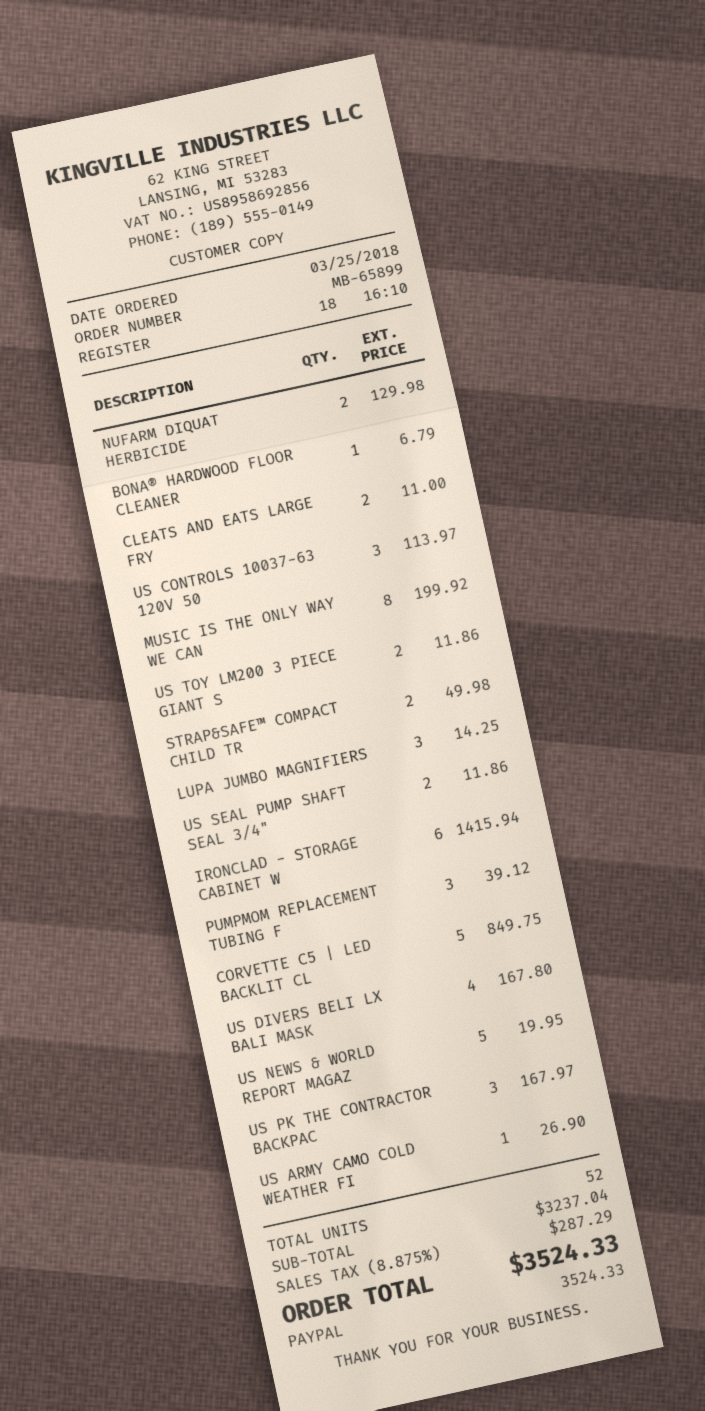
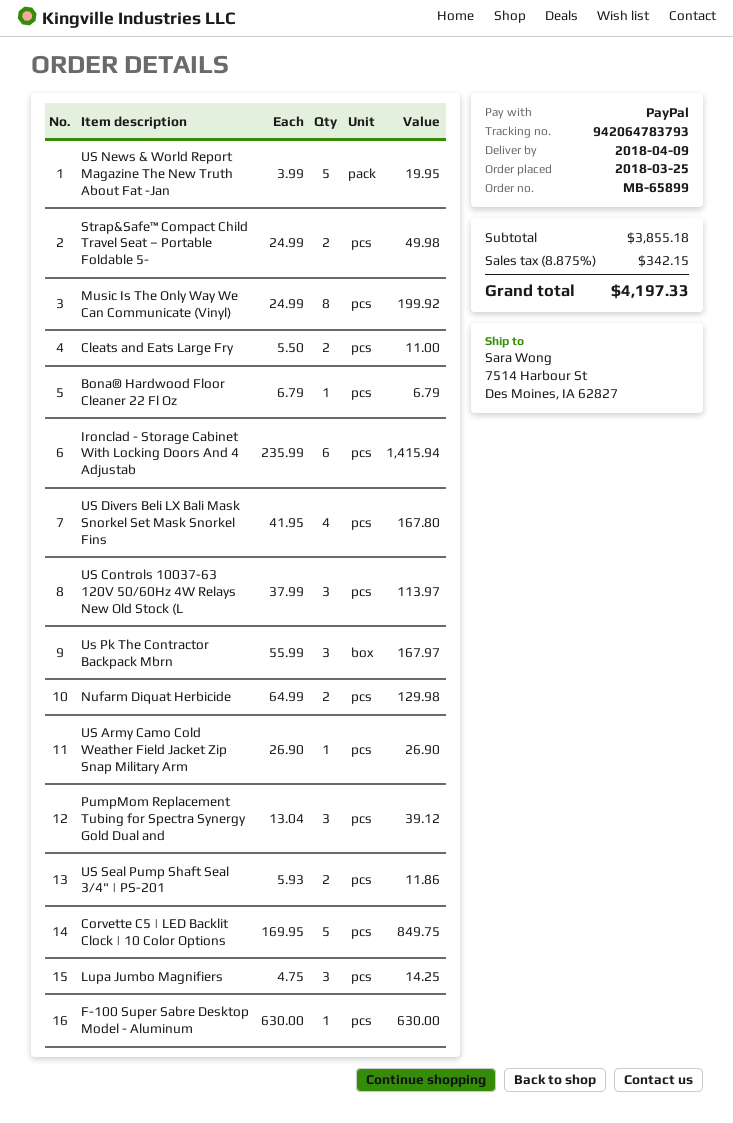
US TOY LM200 3 PIECE GIANT S: 2 for 11.86 -> none
F-100 Super Sabre Desktop Model - Aluminum: none -> 1 for 630.00
subtotal: 3237.04 -> 3855.18
tax: 8.875% = 287.29 -> 8.875% = 342.15
total: 3524.33 -> 4197.33

